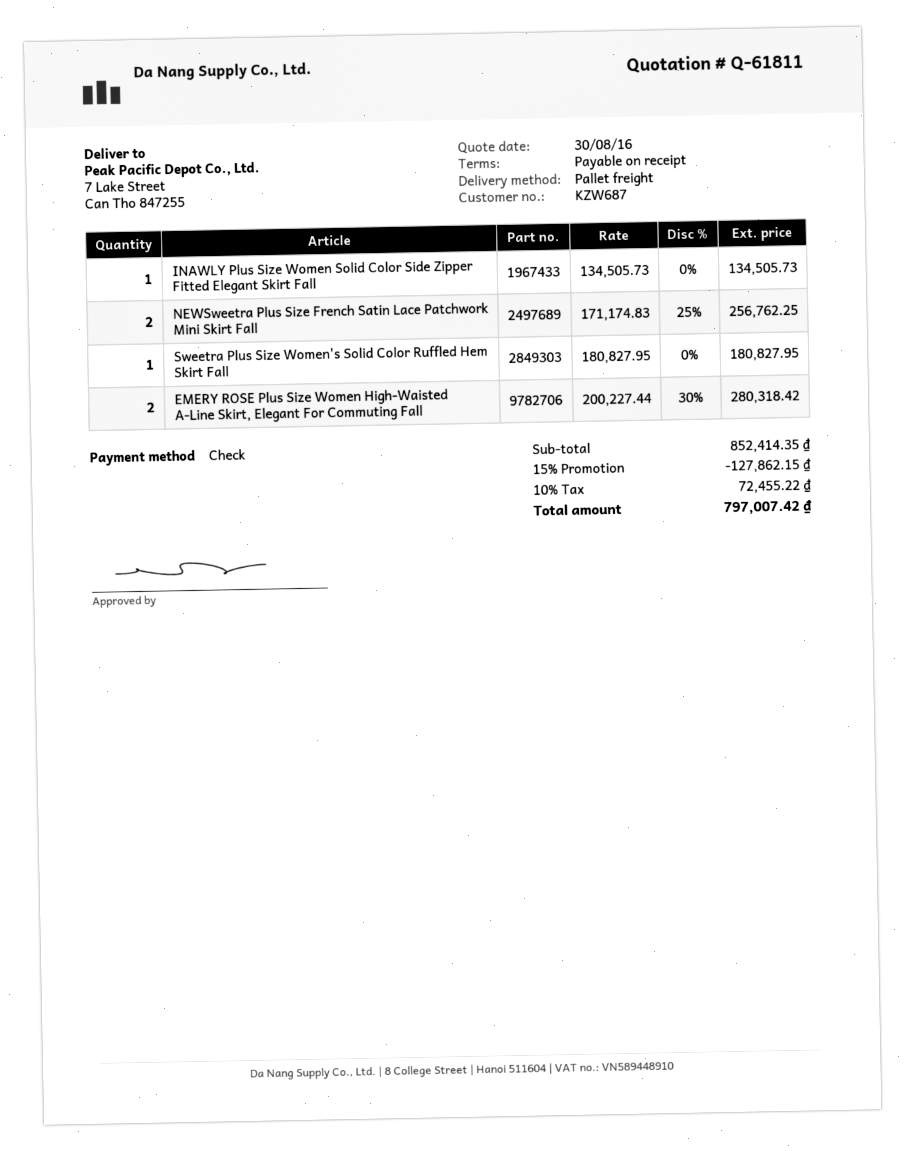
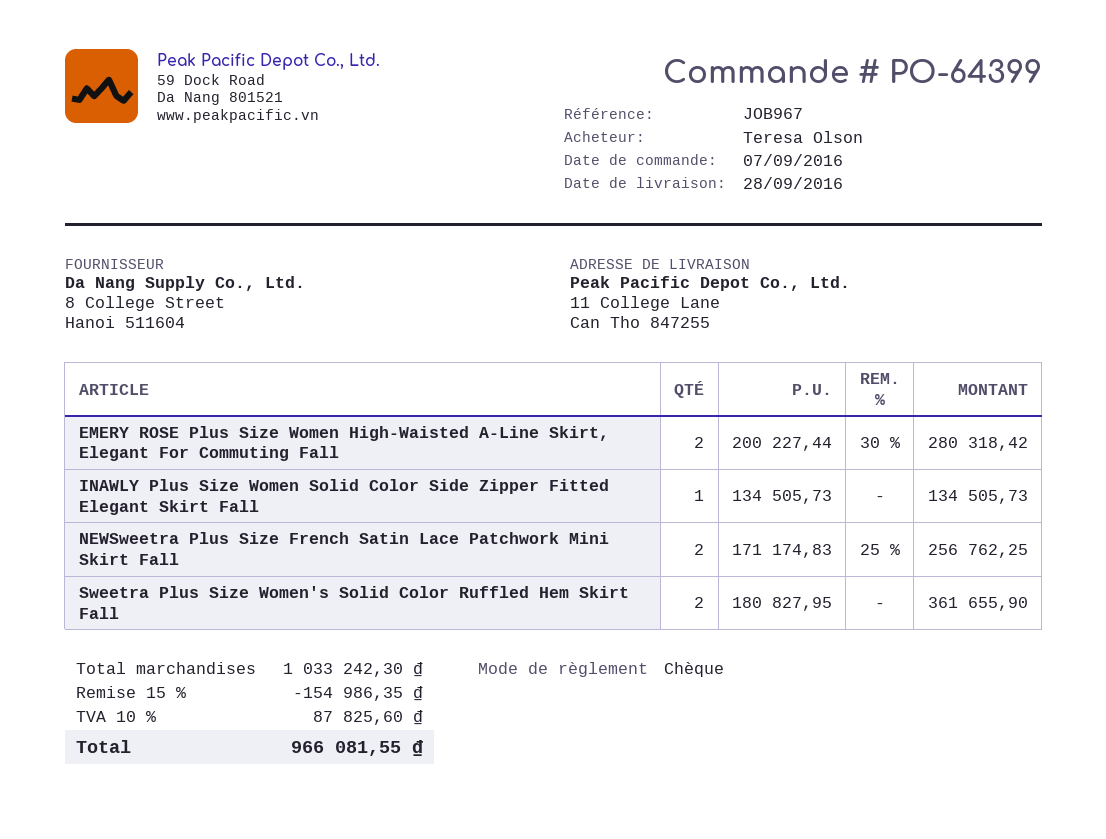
ship to: 7 Lake Street, Can Tho 847255 -> 11 College Lane, Can Tho 847255
Sweetra Plus Size Women's Solid Color Ruffled Hem Skirt Fall: 1 x 180827.95 = 180827.95 -> 2 x 180827.95 = 361655.90
subtotal: 852414.35 -> 1033242.30
discount: 15% = 127862.15 -> 15% = 154986.35
tax: 10% = 72455.22 -> 10% = 87825.60
total: 797007.42 -> 966081.55

